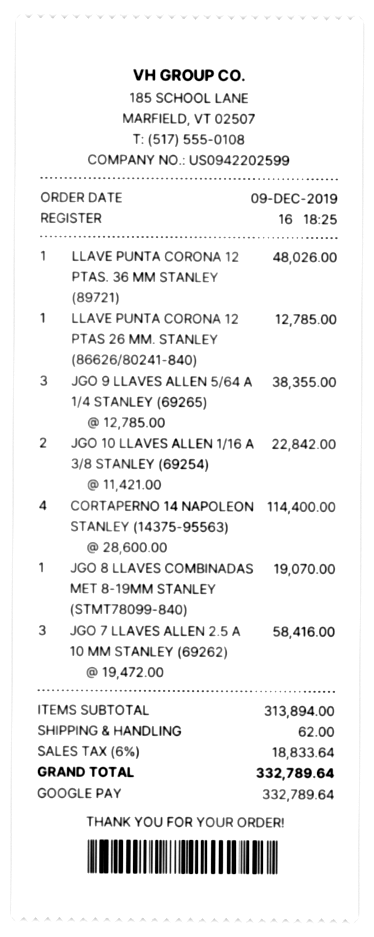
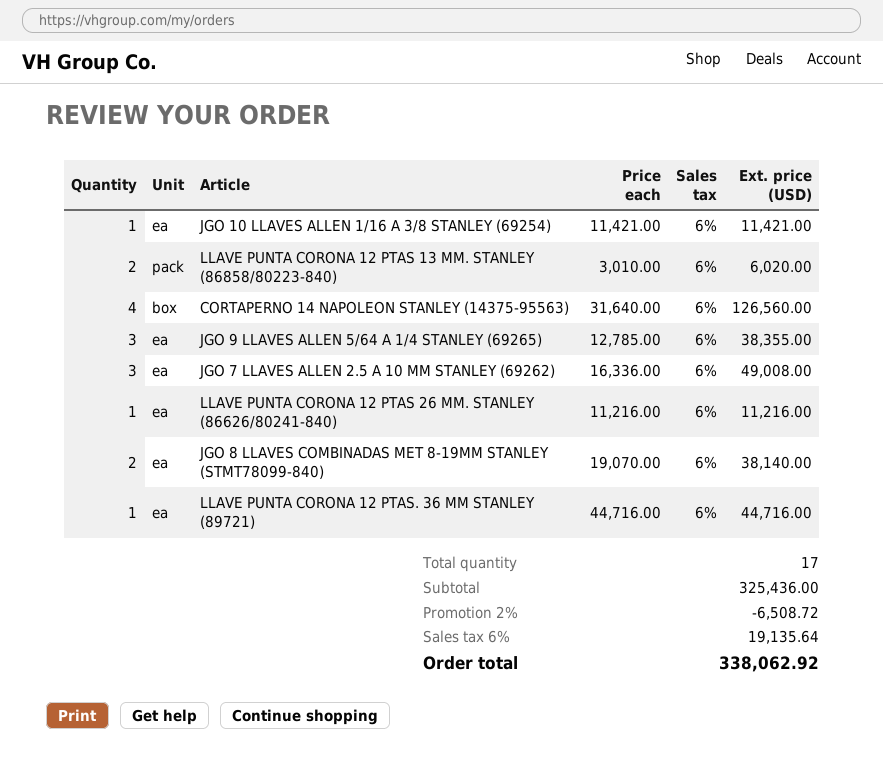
LLAVE PUNTA CORONA 12 PTAS. 36 MM STANLEY (89721): 1 x 48026.00 = 48026.00 -> 1 x 44716.00 = 44716.00
LLAVE PUNTA CORONA 12 PTAS 26 MM. STANLEY (86626/80241-840): 1 x 12785.00 = 12785.00 -> 1 x 11216.00 = 11216.00
JGO 10 LLAVES ALLEN 1/16 A 3/8 STANLEY (69254): 2 x 11421.00 = 22842.00 -> 1 x 11421.00 = 11421.00
CORTAPERNO 14 NAPOLEON STANLEY (14375-95563): 4 x 28600.00 = 114400.00 -> 4 x 31640.00 = 126560.00
JGO 8 LLAVES COMBINADAS MET 8-19MM STANLEY (STMT78099-840): 1 x 19070.00 = 19070.00 -> 2 x 19070.00 = 38140.00
JGO 7 LLAVES ALLEN 2.5 A 10 MM STANLEY (69262): 3 x 19472.00 = 58416.00 -> 3 x 16336.00 = 49008.00
LLAVE PUNTA CORONA 12 PTAS 13 MM. STANLEY (86858/80223-840): none -> 2 x 3010.00 = 6020.00
subtotal: 313894.00 -> 325436.00
discount: none -> 2% = 6508.72
shipping: 62.00 -> none
tax: 6% = 18833.64 -> 6% = 19135.64
total: 332789.64 -> 338062.92

